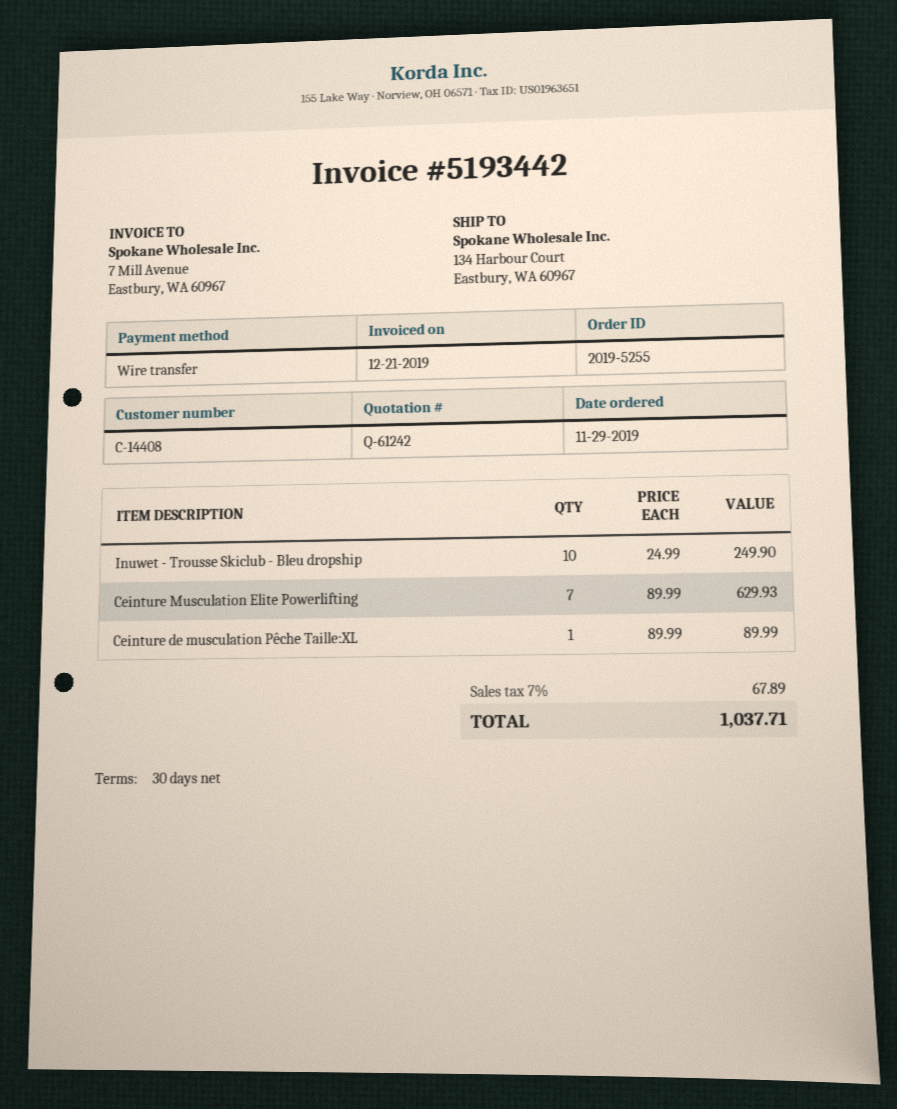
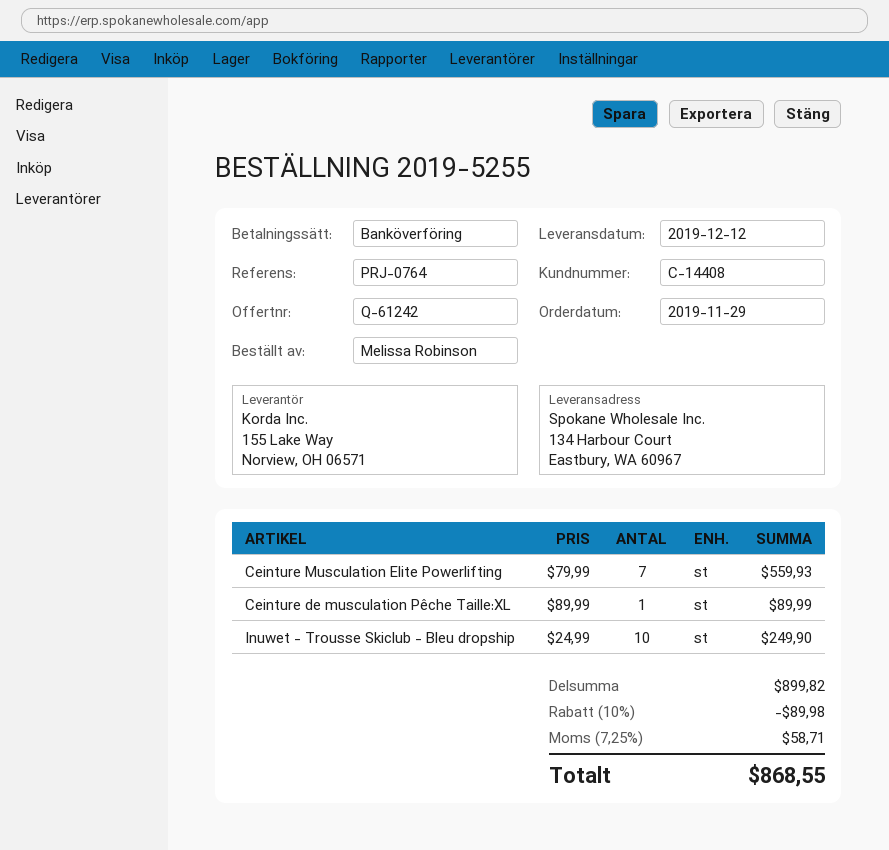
Ceinture Musculation Elite Powerlifting: 7 x 89.99 = 629.93 -> 7 x 79.99 = 559.93
discount: none -> 10% = 89.98
tax: 7% = 67.89 -> 7.25% = 58.71
total: 1037.71 -> 868.55

